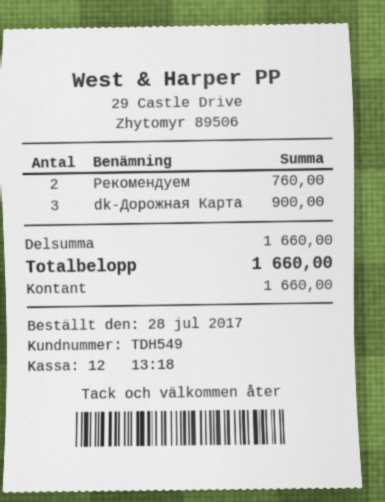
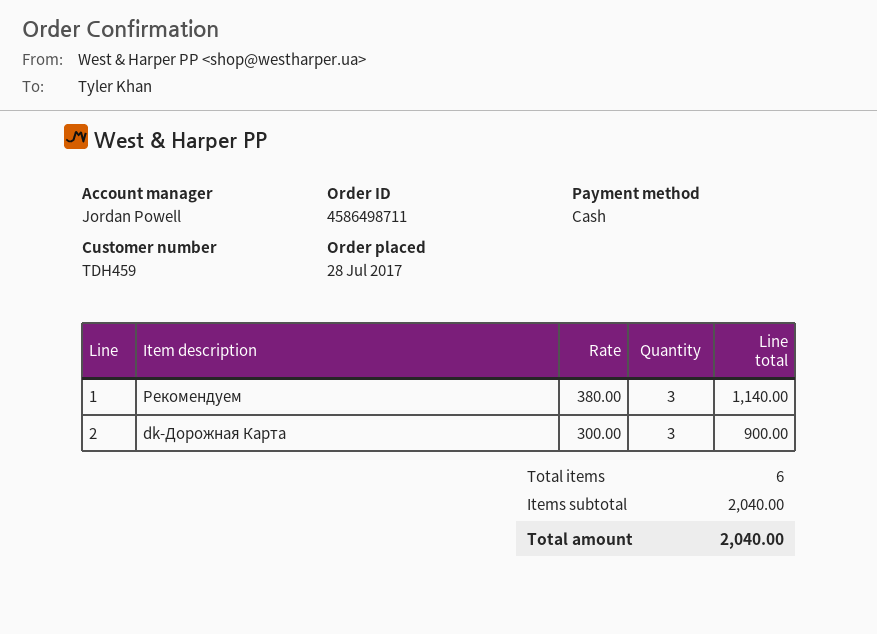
customer number: TDH549 -> TDH459
Рекомендуем: 2 for 760.00 -> 3 for 1140.00
subtotal: 1660.00 -> 2040.00
total: 1660.00 -> 2040.00

